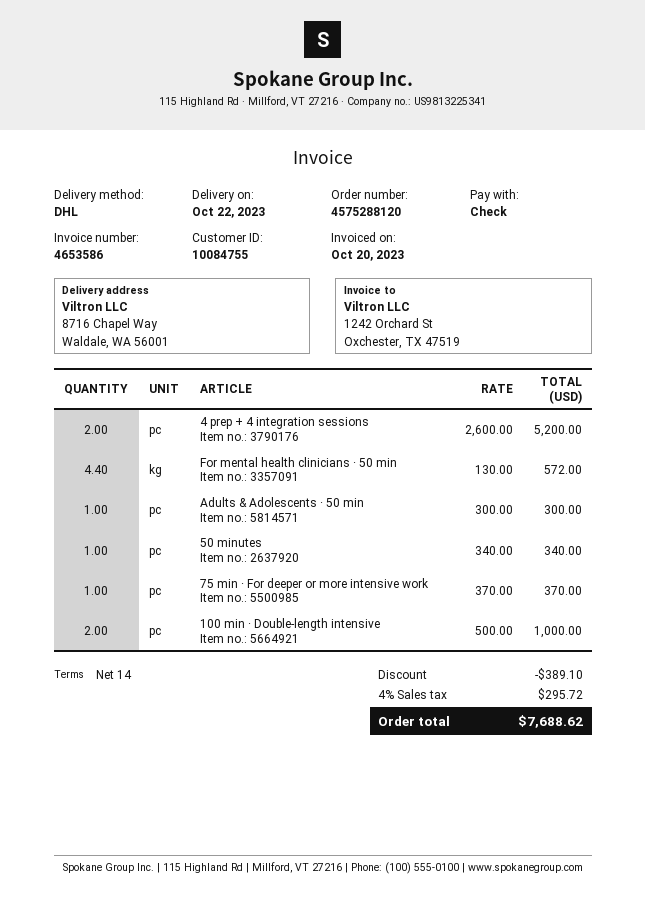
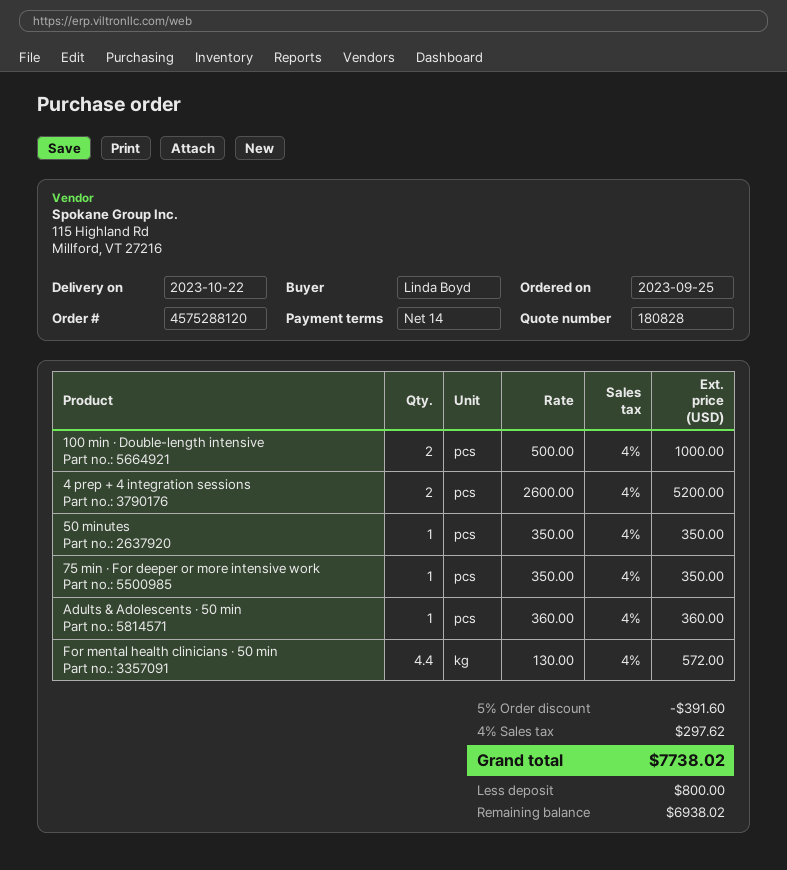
Adults & Adolescents · 50 min: 1 x 300.00 = 300.00 -> 1 x 360.00 = 360.00
50 minutes: 1 x 340.00 = 340.00 -> 1 x 350.00 = 350.00
75 min · For deeper or more intensive work: 1 x 370.00 = 370.00 -> 1 x 350.00 = 350.00
discount: 389.10 -> 391.60
tax: 4% = 295.72 -> 4% = 297.62
total: 7688.62 -> 7738.02

